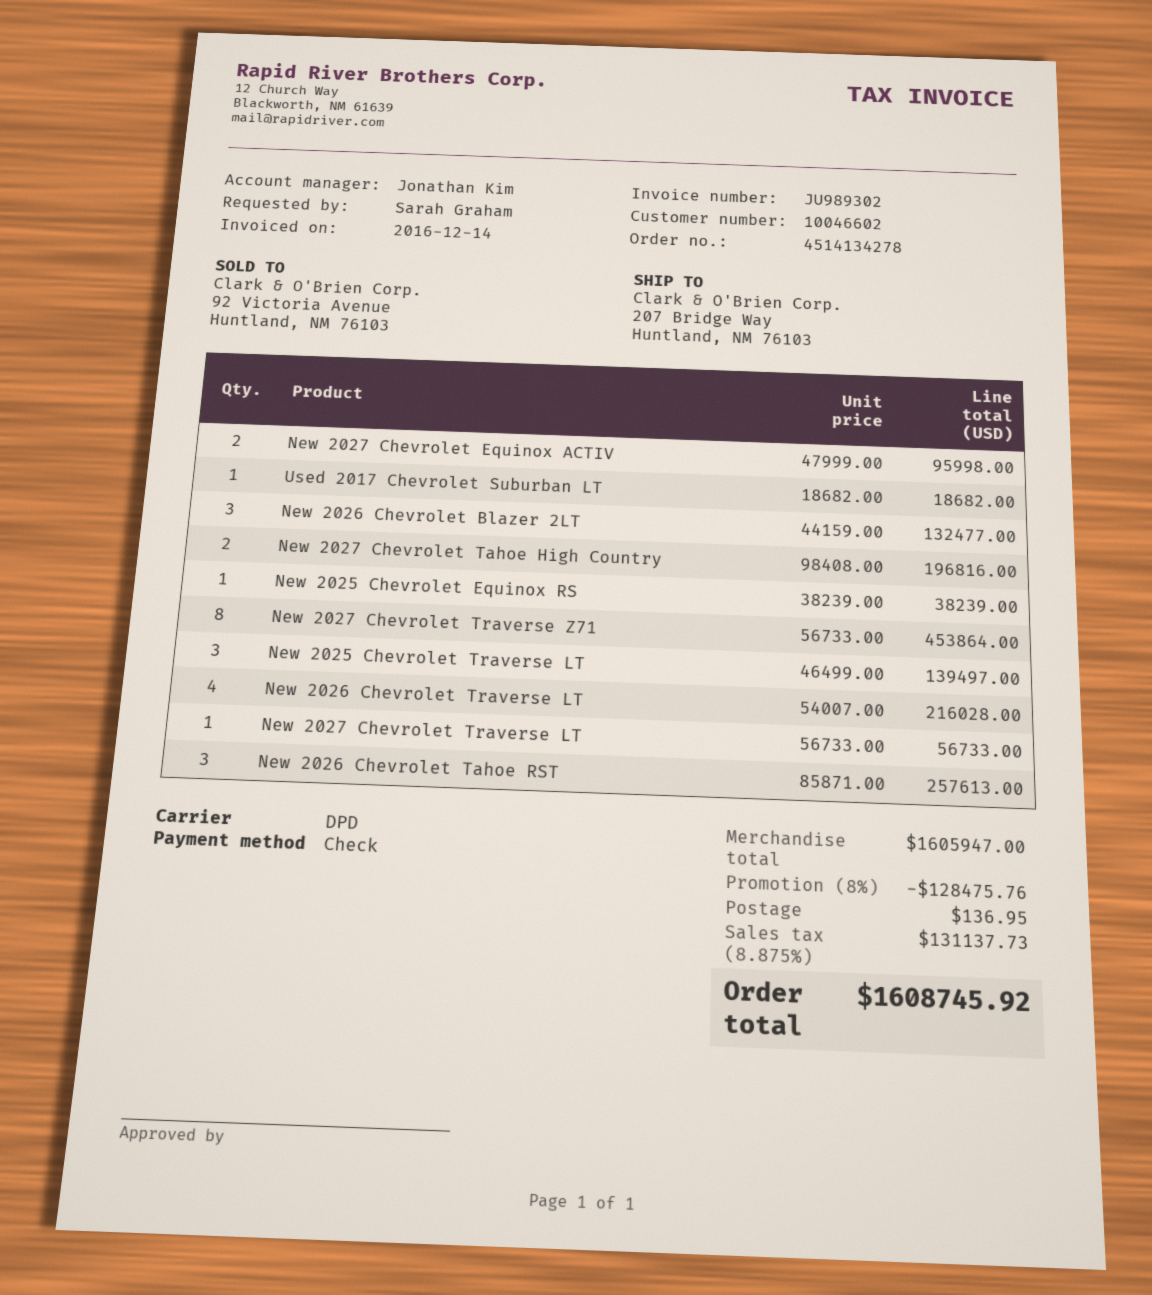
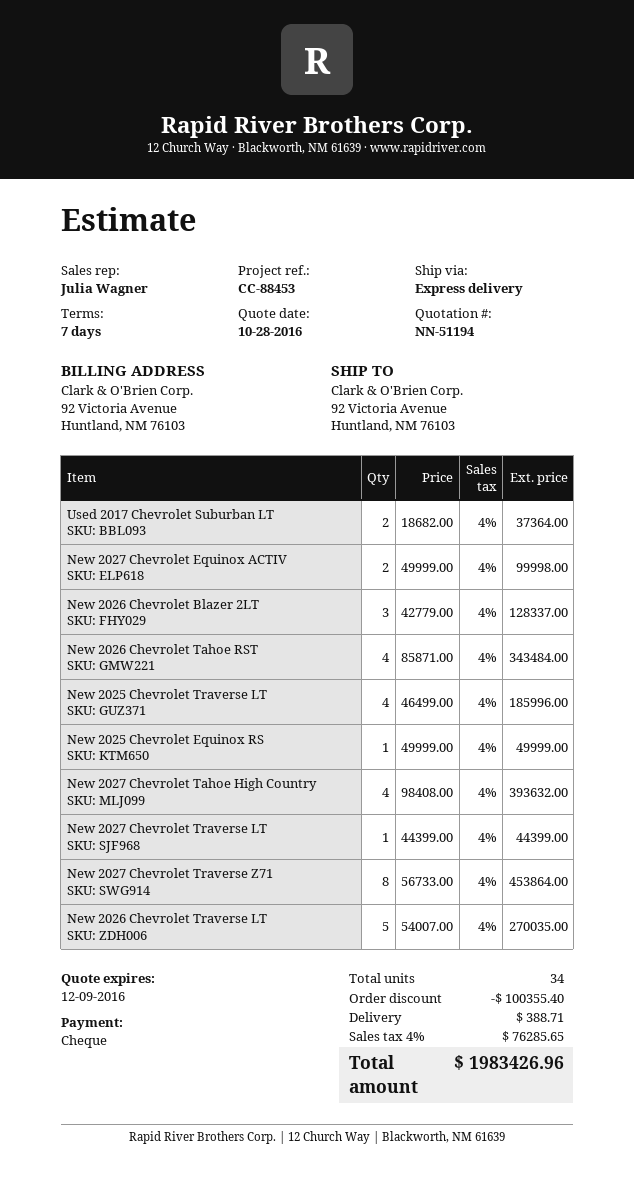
sales rep: Jonathan Kim -> Julia Wagner
shipping method: DPD -> express
ship to: 207 Bridge Way, Huntland, NM 76103 -> 92 Victoria Avenue, Huntland, NM 76103
New 2027 Chevrolet Equinox ACTIV: 2 x 47999.00 = 95998.00 -> 2 x 49999.00 = 99998.00
Used 2017 Chevrolet Suburban LT: 1 x 18682.00 = 18682.00 -> 2 x 18682.00 = 37364.00
New 2026 Chevrolet Blazer 2LT: 3 x 44159.00 = 132477.00 -> 3 x 42779.00 = 128337.00
New 2027 Chevrolet Tahoe High Country: 2 x 98408.00 = 196816.00 -> 4 x 98408.00 = 393632.00
New 2025 Chevrolet Equinox RS: 1 x 38239.00 = 38239.00 -> 1 x 49999.00 = 49999.00
New 2025 Chevrolet Traverse LT: 3 x 46499.00 = 139497.00 -> 4 x 46499.00 = 185996.00
New 2026 Chevrolet Traverse LT: 4 x 54007.00 = 216028.00 -> 5 x 54007.00 = 270035.00
New 2027 Chevrolet Traverse LT: 1 x 56733.00 = 56733.00 -> 1 x 44399.00 = 44399.00
New 2026 Chevrolet Tahoe RST: 3 x 85871.00 = 257613.00 -> 4 x 85871.00 = 343484.00
discount: 128475.76 -> 100355.40
shipping: 136.95 -> 388.71
tax: 8.875% = 131137.73 -> 4% = 76285.65
total: 1608745.92 -> 1983426.96

